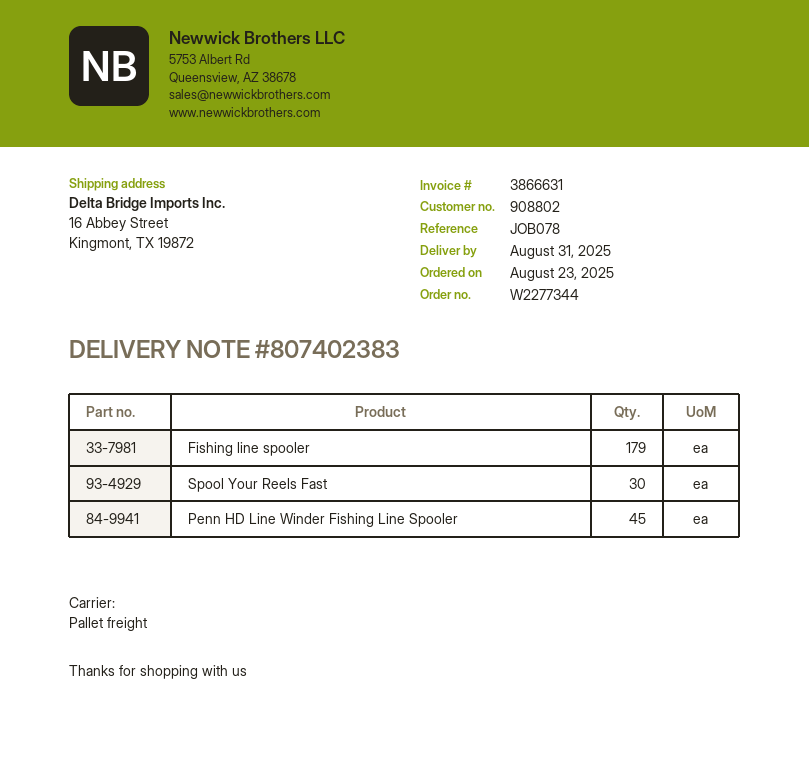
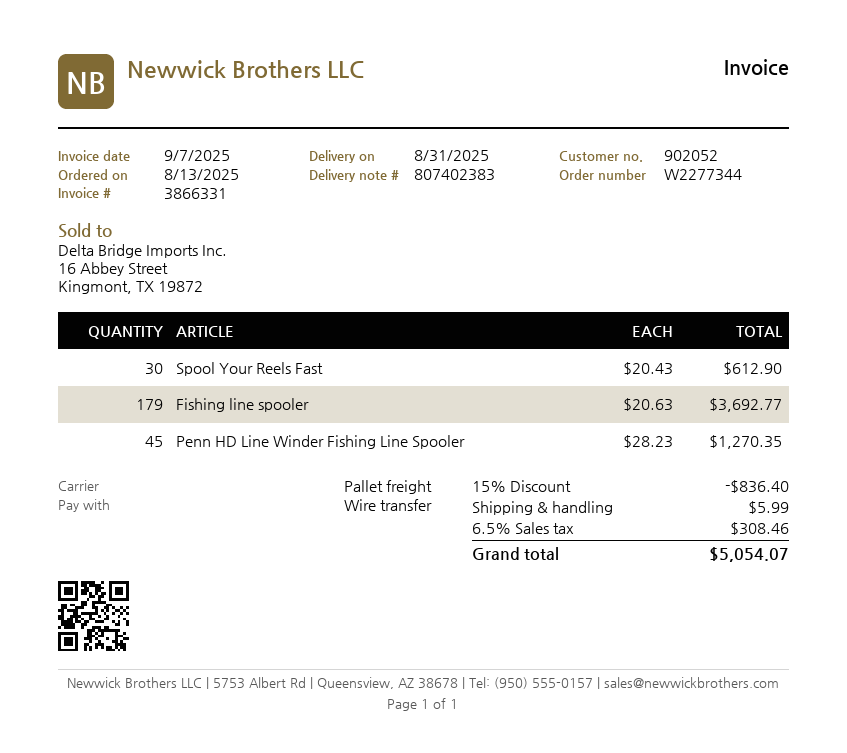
order date: 2025-08-23 -> 2025-08-13
invoice number: 3866631 -> 3866331
customer number: 908802 -> 902052

